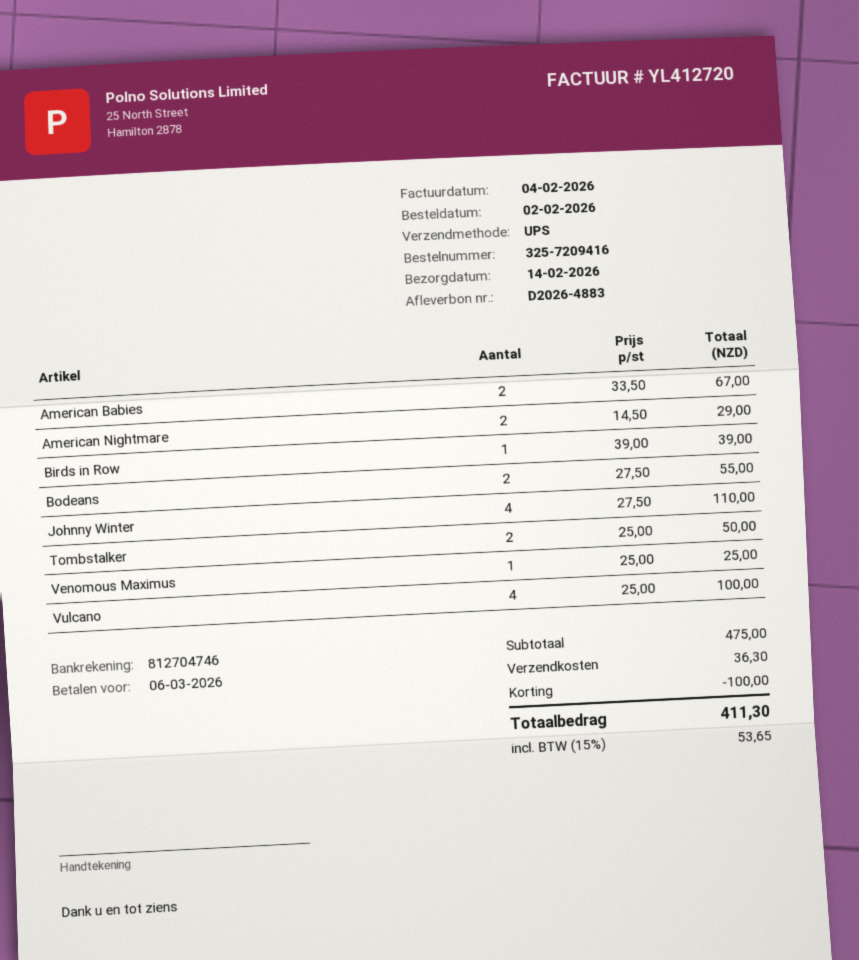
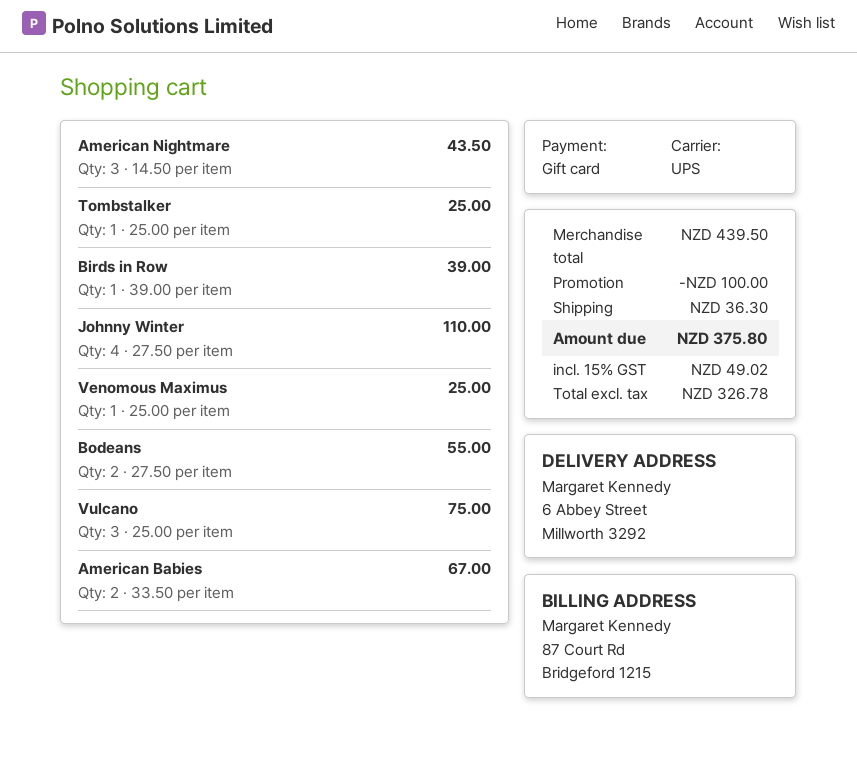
American Nightmare: 2 x 14.50 = 29.00 -> 3 x 14.50 = 43.50
Tombstalker: 2 x 25.00 = 50.00 -> 1 x 25.00 = 25.00
Vulcano: 4 x 25.00 = 100.00 -> 3 x 25.00 = 75.00
subtotal: 475.00 -> 439.50
tax: 15% = 53.65 -> 15% = 49.02
total: 411.30 -> 375.80

